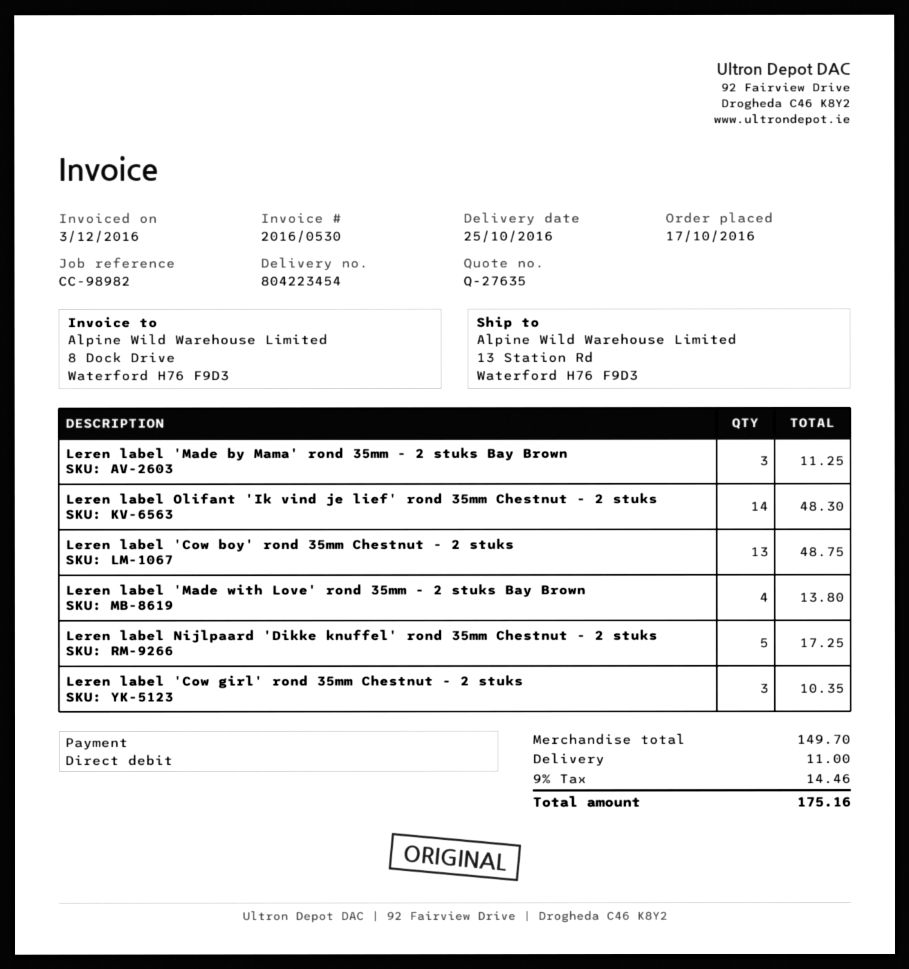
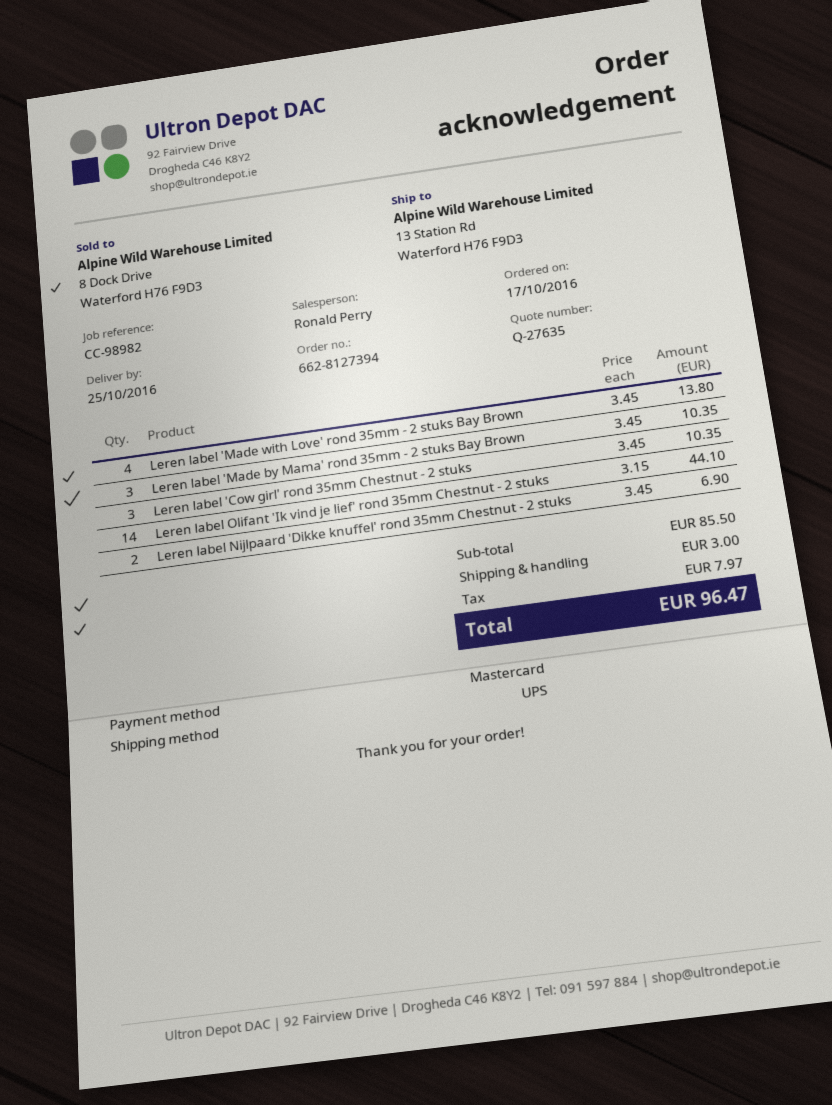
payment method: direct debit -> Mastercard
Leren label 'Made by Mama' rond 35mm - 2 stuks Bay Brown: 3 for 11.25 -> 3 for 10.35
Leren label Olifant 'Ik vind je lief' rond 35mm Chestnut - 2 stuks: 14 for 48.30 -> 14 for 44.10
Leren label 'Cow boy' rond 35mm Chestnut - 2 stuks: 13 for 48.75 -> none
Leren label Nijlpaard 'Dikke knuffel' rond 35mm Chestnut - 2 stuks: 5 for 17.25 -> 2 for 6.90
subtotal: 149.70 -> 85.50
shipping: 11.00 -> 3.00
tax: 14.46 -> 7.97
total: 175.16 -> 96.47

